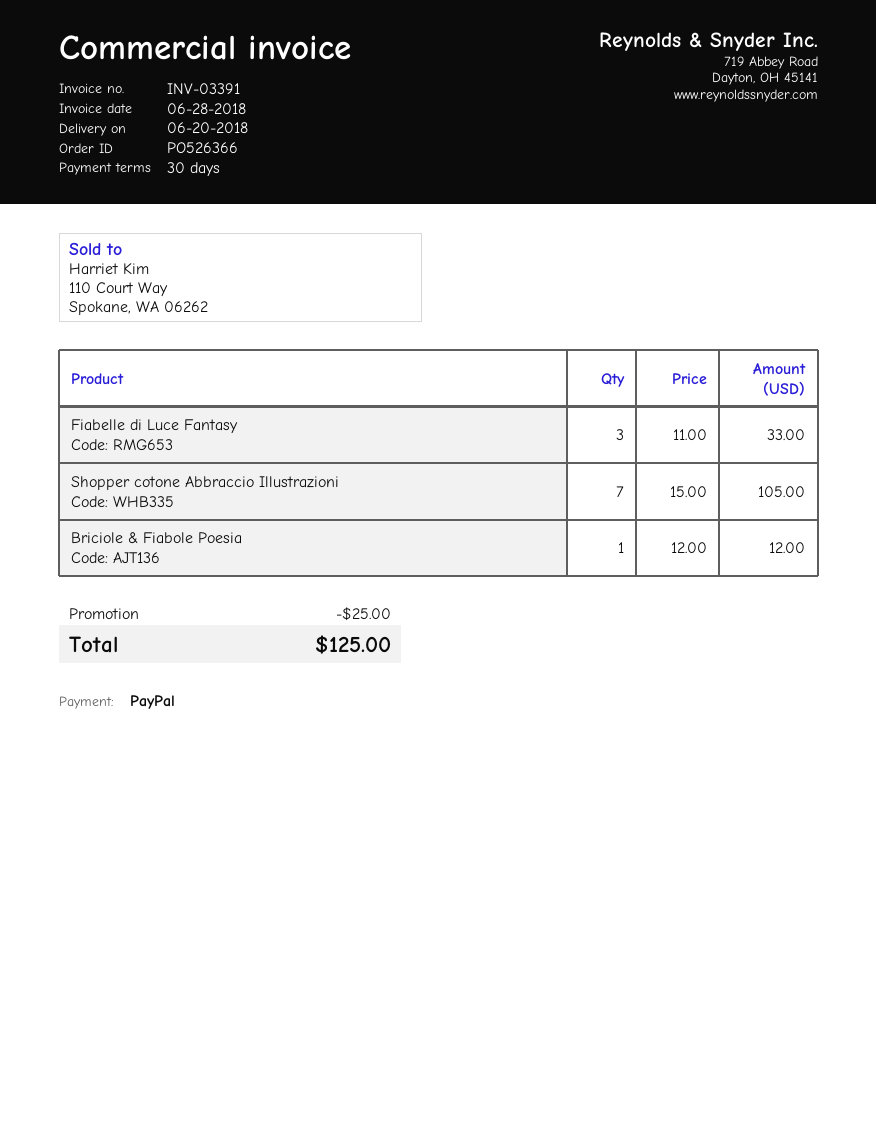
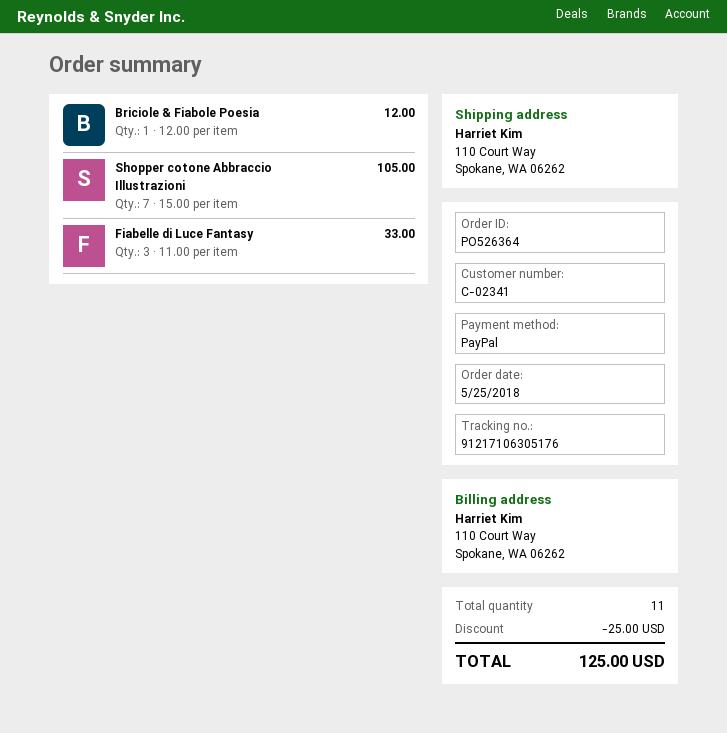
order number: PO526366 -> PO526364

